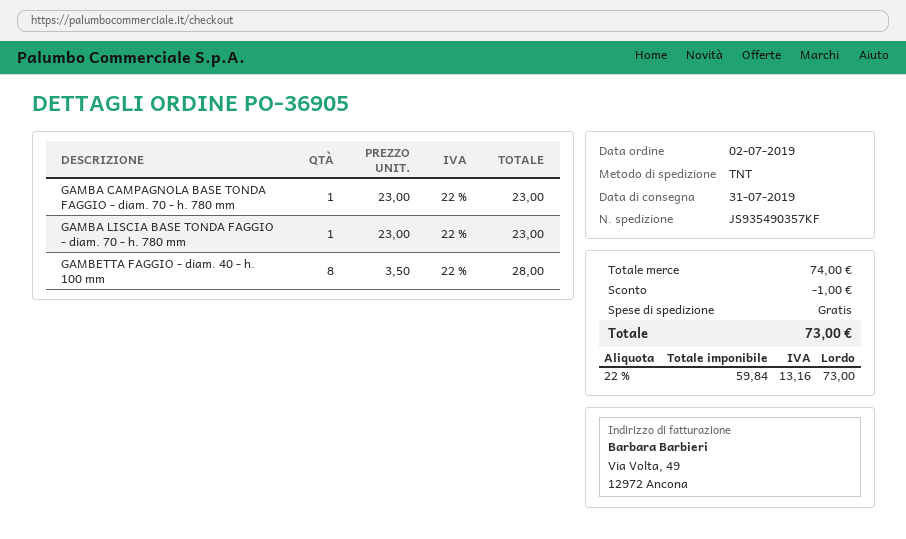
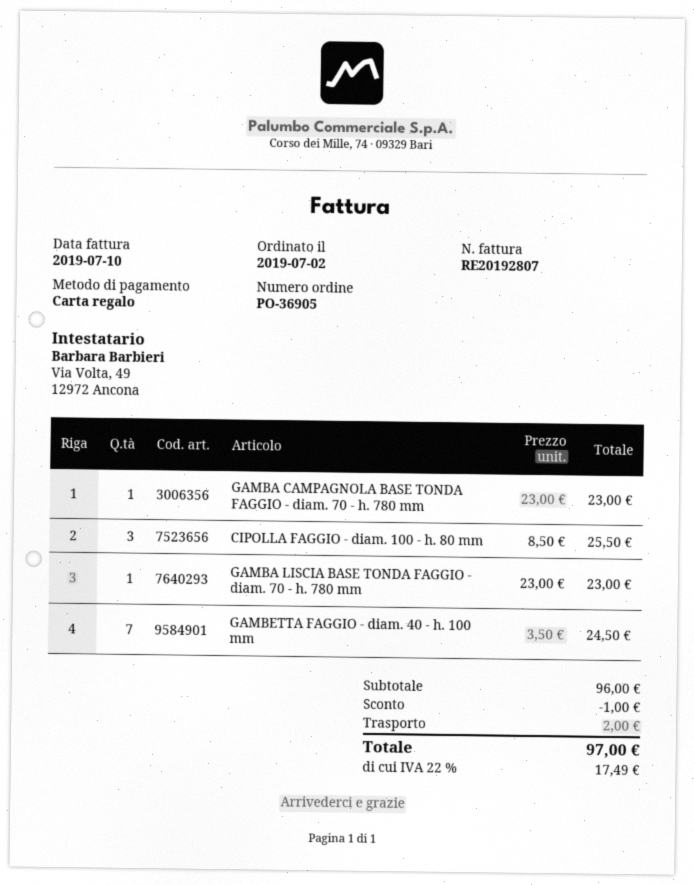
GAMBETTA FAGGIO - diam. 40 - h. 100 mm: 8 x 3.50 = 28.00 -> 7 x 3.50 = 24.50
CIPOLLA FAGGIO - diam. 100 - h. 80 mm: none -> 3 x 8.50 = 25.50
subtotal: 74.00 -> 96.00
shipping: 0.00 -> 2.00
tax: 22% = 13.16 -> 22% = 17.49
total: 73.00 -> 97.00

